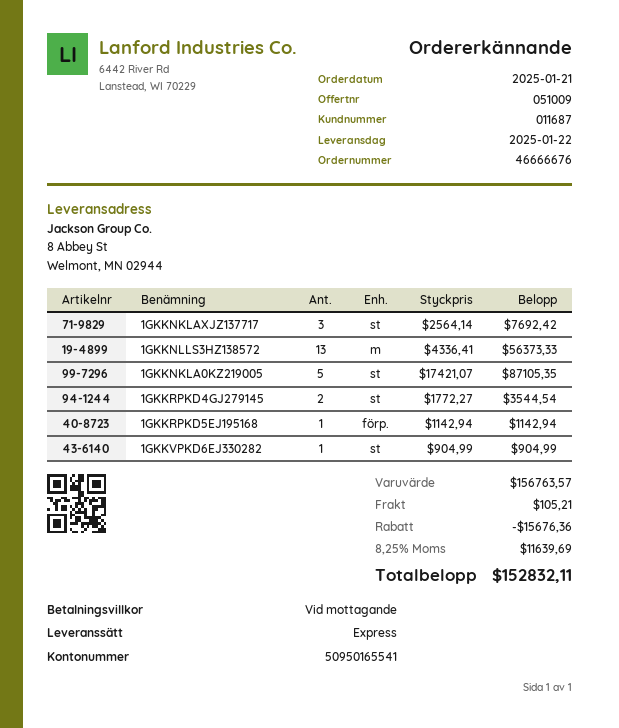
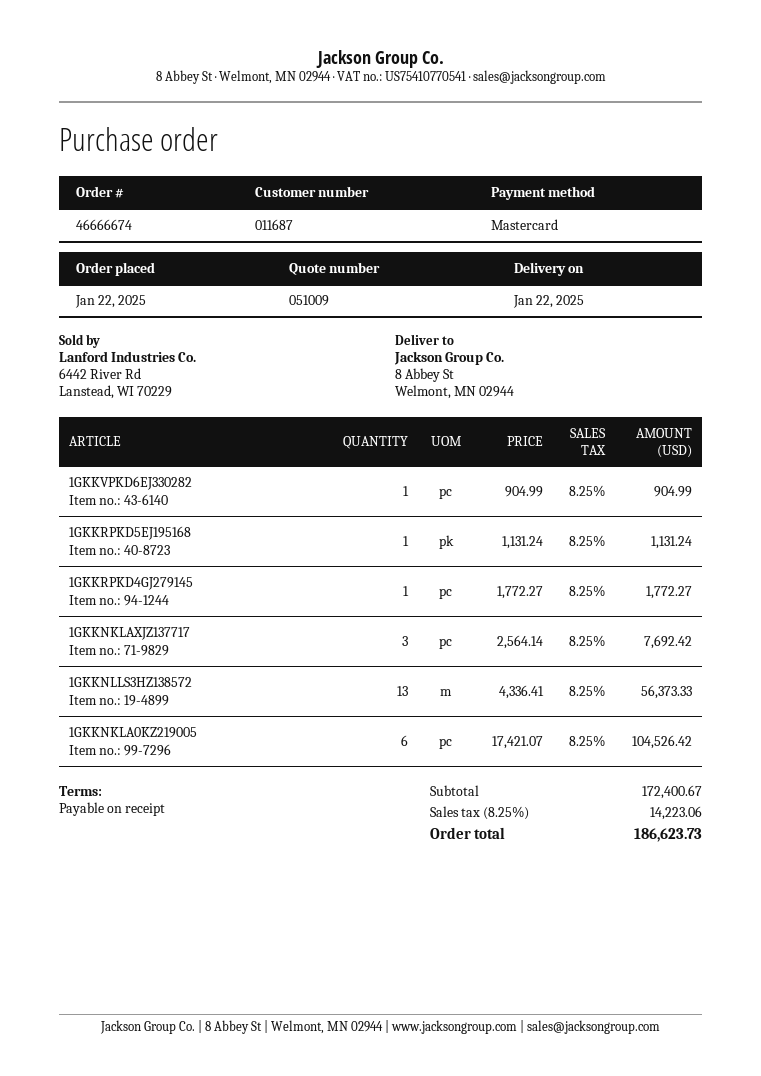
order number: 46666676 -> 46666674
order date: 2025-01-21 -> 2025-01-22
1GKKNKLA0KZ219005: 5 x 17421.07 = 87105.35 -> 6 x 17421.07 = 104526.42
1GKKRPKD4GJ279145: 2 x 1772.27 = 3544.54 -> 1 x 1772.27 = 1772.27
1GKKRPKD5EJ195168: 1 x 1142.94 = 1142.94 -> 1 x 1131.24 = 1131.24
subtotal: 156763.57 -> 172400.67
discount: 15676.36 -> none
shipping: 105.21 -> none
tax: 8.25% = 11639.69 -> 8.25% = 14223.06
total: 152832.11 -> 186623.73

